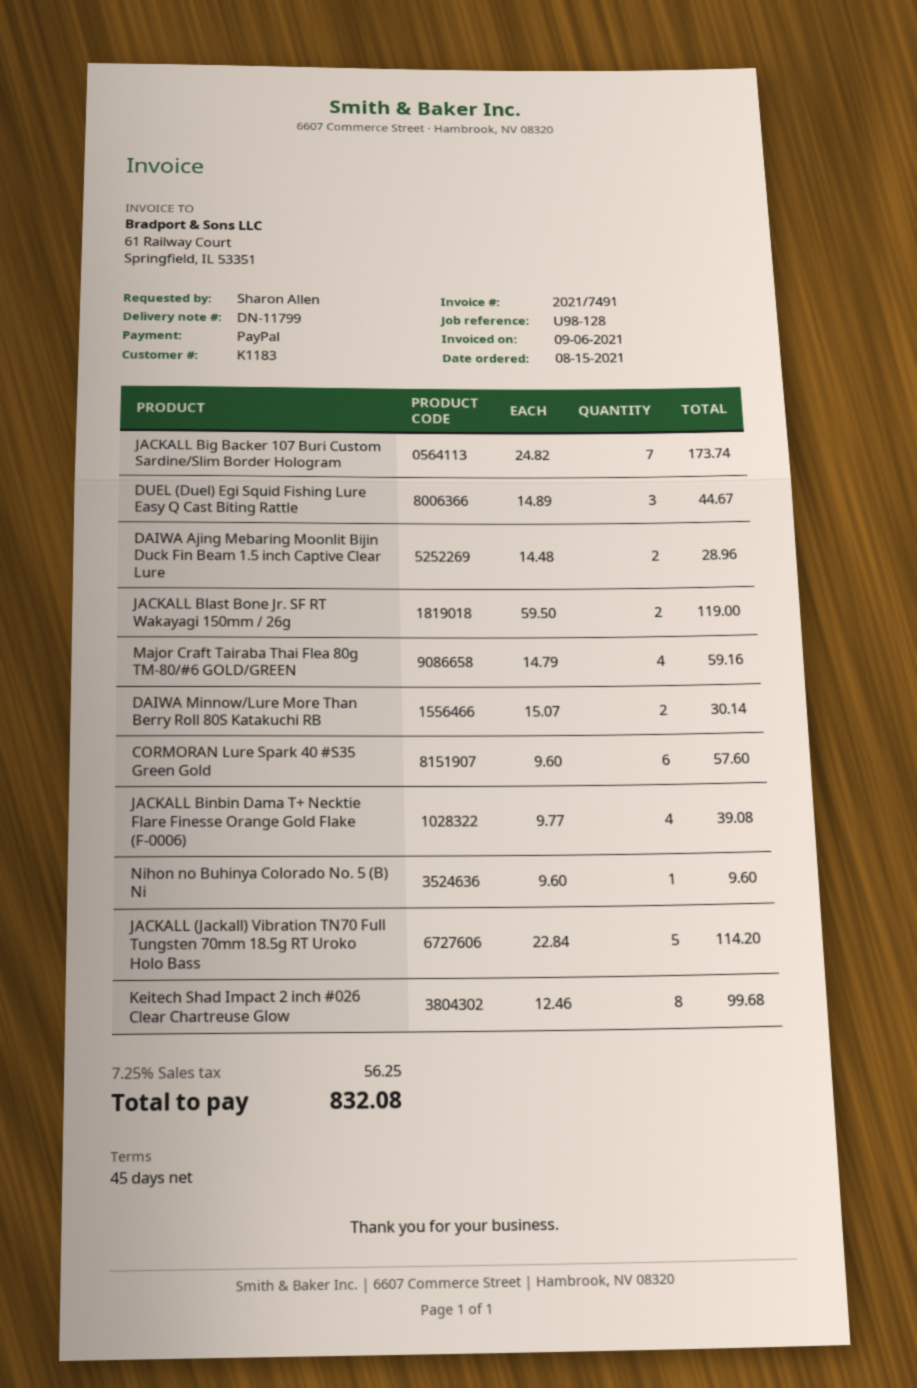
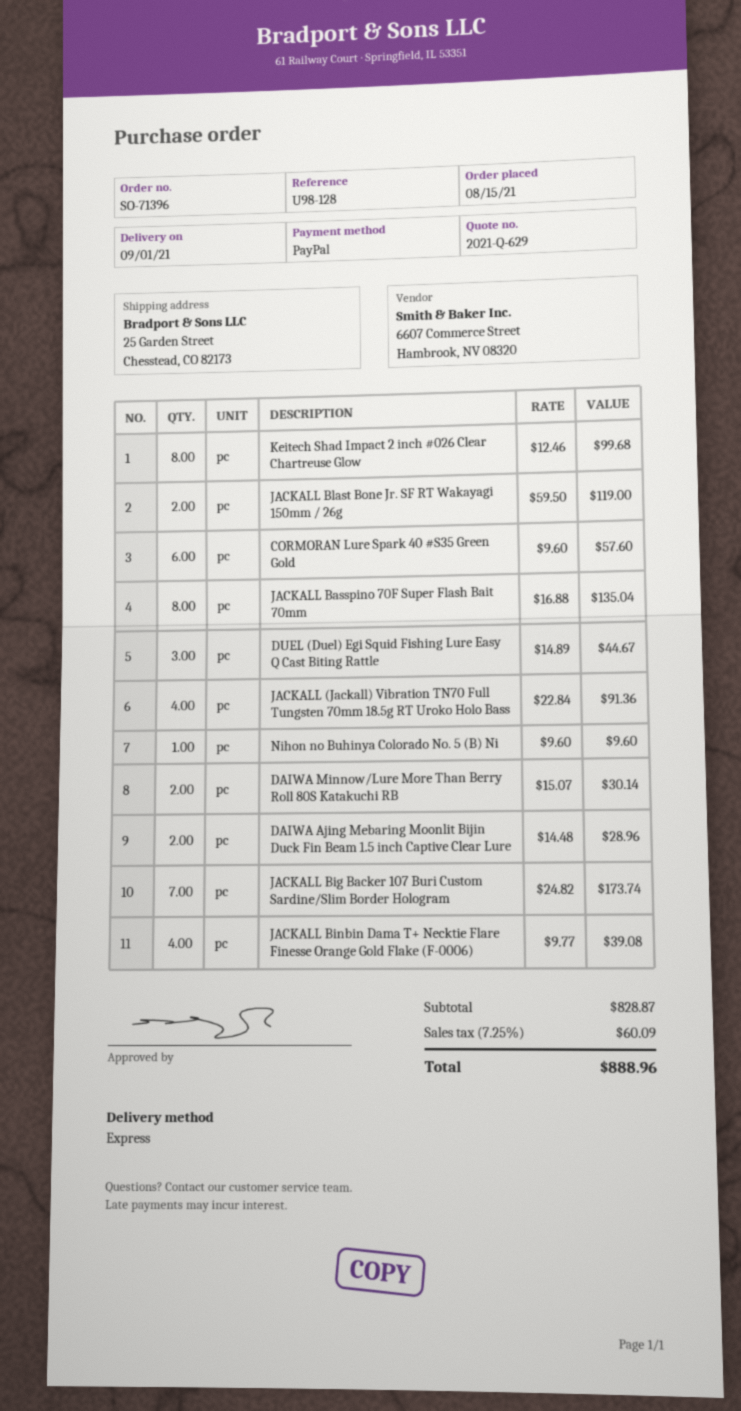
Major Craft Tairaba Thai Flea 80g TM-80/#6 GOLD/GREEN: 4 x 14.79 = 59.16 -> none
JACKALL (Jackall) Vibration TN70 Full Tungsten 70mm 18.5g RT Uroko Holo Bass: 5 x 22.84 = 114.20 -> 4 x 22.84 = 91.36
JACKALL Basspino 70F Super Flash Bait 70mm: none -> 8 x 16.88 = 135.04
tax: 7.25% = 56.25 -> 7.25% = 60.09
total: 832.08 -> 888.96

